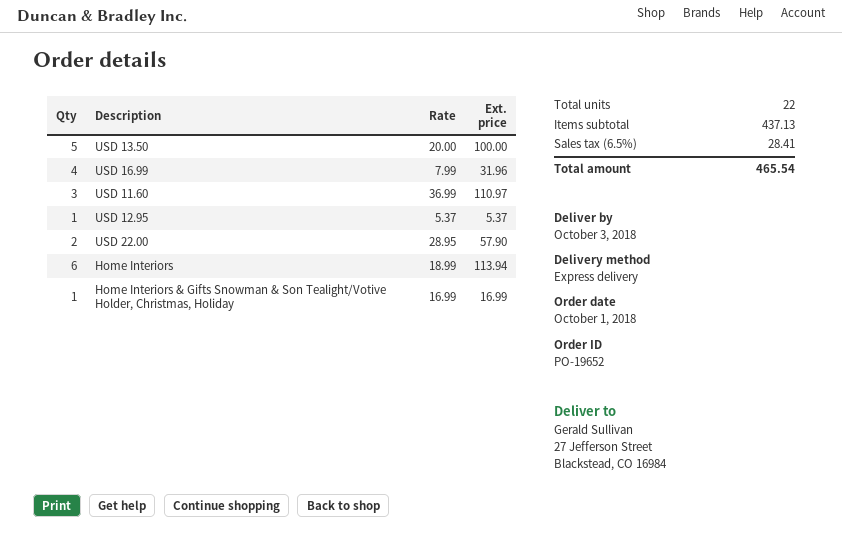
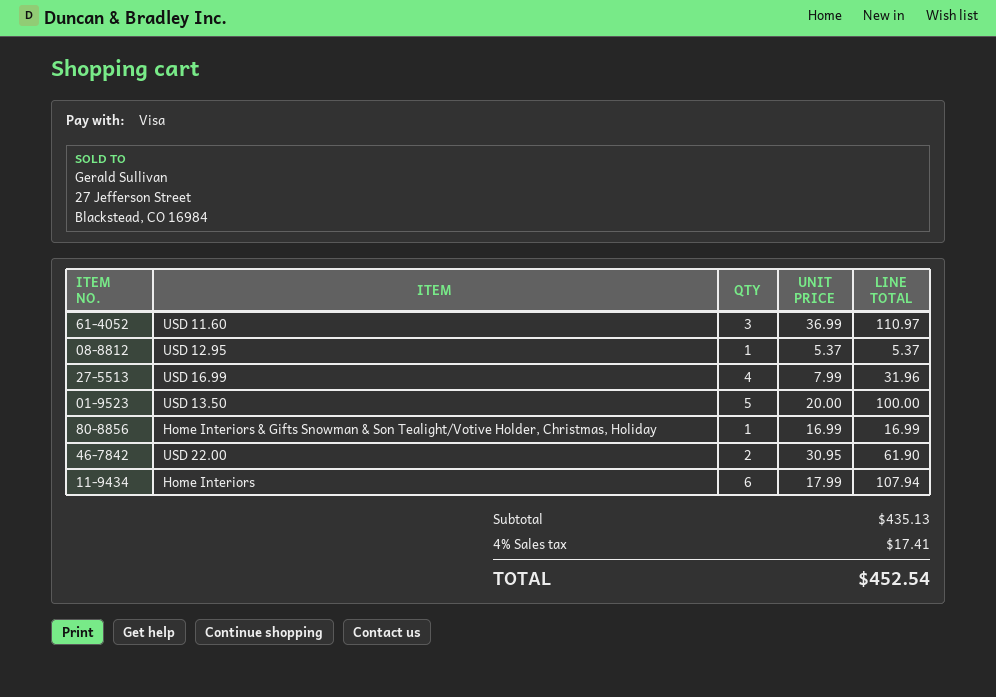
USD 22.00: 2 x 28.95 = 57.90 -> 2 x 30.95 = 61.90
Home Interiors: 6 x 18.99 = 113.94 -> 6 x 17.99 = 107.94
subtotal: 437.13 -> 435.13
tax: 6.5% = 28.41 -> 4% = 17.41
total: 465.54 -> 452.54

